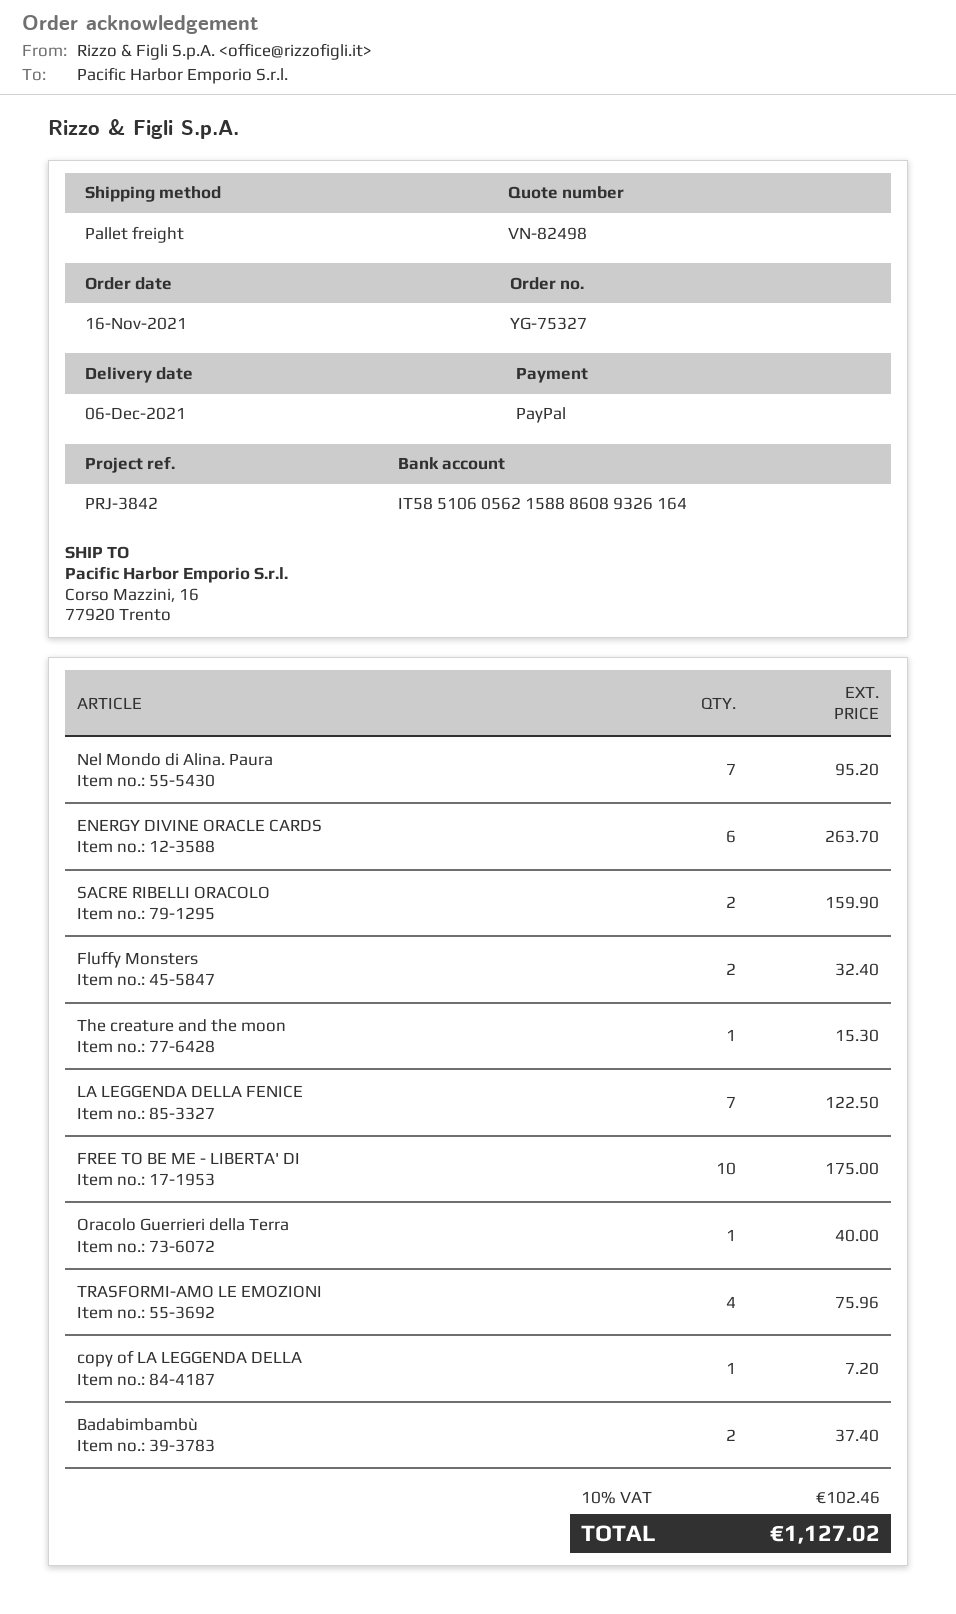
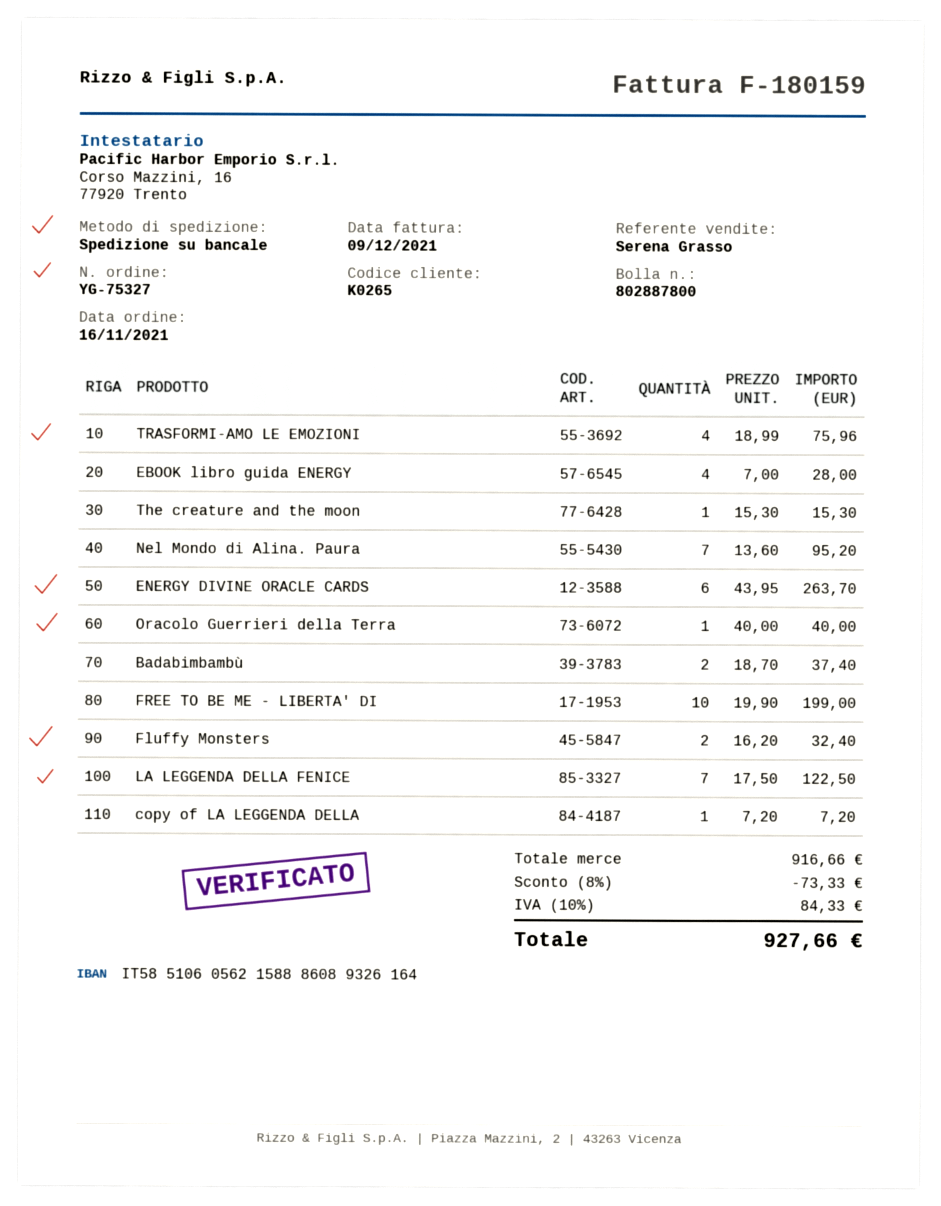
SACRE RIBELLI ORACOLO: 2 for 159.90 -> none
FREE TO BE ME - LIBERTA' DI: 10 for 175.00 -> 10 for 199.00
EBOOK libro guida ENERGY: none -> 4 for 28.00
discount: none -> 8% = 73.33
tax: 10% = 102.46 -> 10% = 84.33
total: 1127.02 -> 927.66

